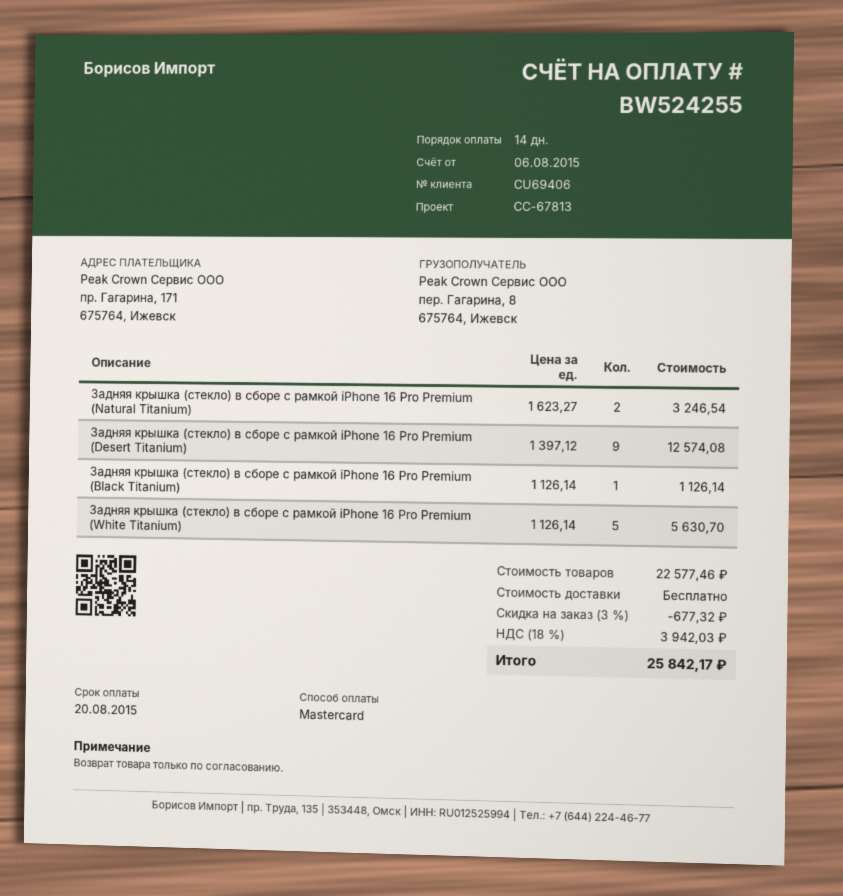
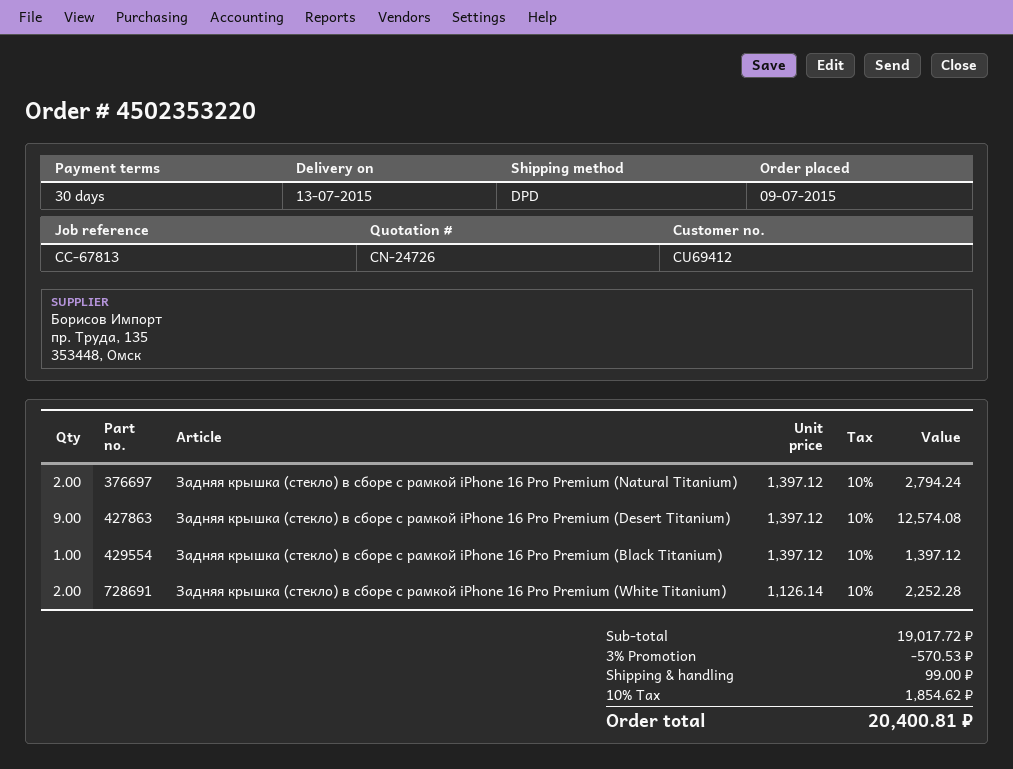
payment terms: 14 days -> 30 days
customer number: CU69406 -> CU69412
Задняя крышка (стекло) в сборе с рамкой iPhone 16 Pro Premium (Natural Titanium): 2 x 1623.27 = 3246.54 -> 2 x 1397.12 = 2794.24
Задняя крышка (стекло) в сборе с рамкой iPhone 16 Pro Premium (Black Titanium): 1 x 1126.14 = 1126.14 -> 1 x 1397.12 = 1397.12
Задняя крышка (стекло) в сборе с рамкой iPhone 16 Pro Premium (White Titanium): 5 x 1126.14 = 5630.70 -> 2 x 1126.14 = 2252.28
subtotal: 22577.46 -> 19017.72
discount: 3% = 677.32 -> 3% = 570.53
shipping: 0.00 -> 99.00
tax: 18% = 3942.03 -> 10% = 1854.62
total: 25842.17 -> 20400.81

